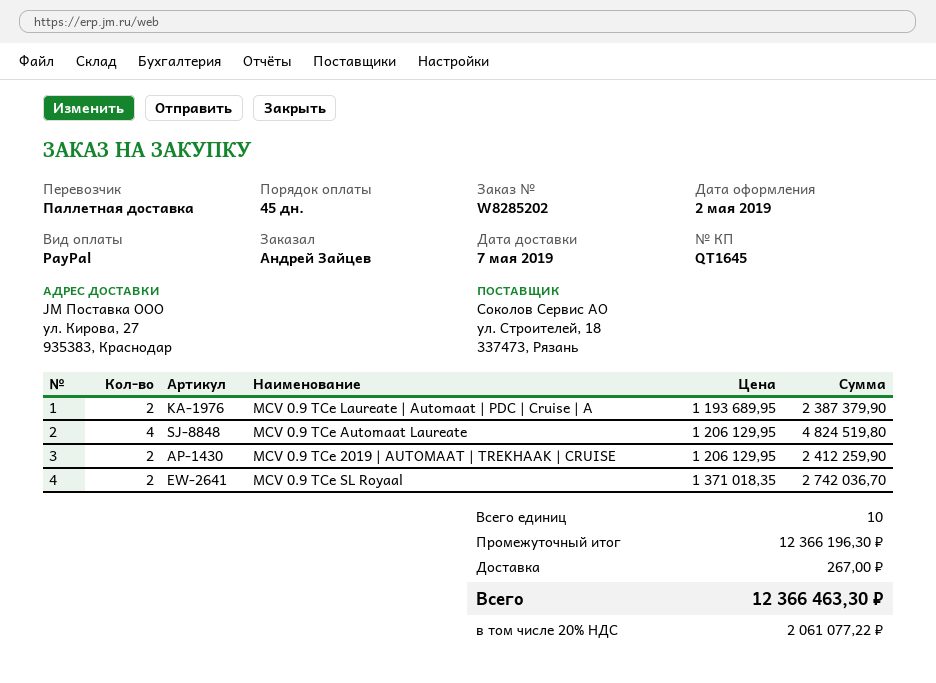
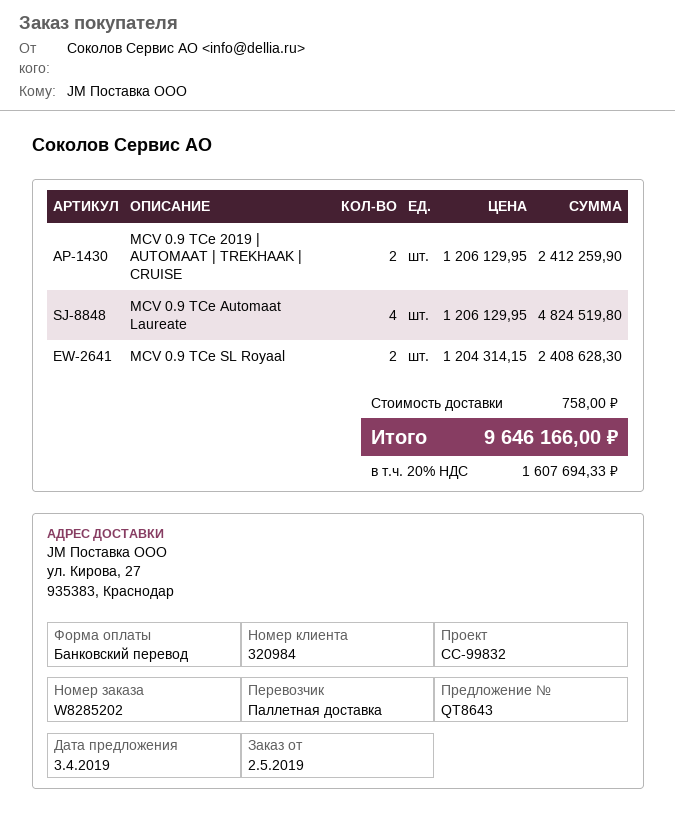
quote number: QT1645 -> QT8643
payment method: PayPal -> bank transfer
MCV 0.9 TCe Laureate | Automaat | PDC | Cruise | A: 2 x 1193689.95 = 2387379.90 -> none
MCV 0.9 TCe SL Royaal: 2 x 1371018.35 = 2742036.70 -> 2 x 1204314.15 = 2408628.30
shipping: 267.00 -> 758.00
tax: 20% = 2061077.22 -> 20% = 1607694.33
total: 12366463.30 -> 9646166.00

